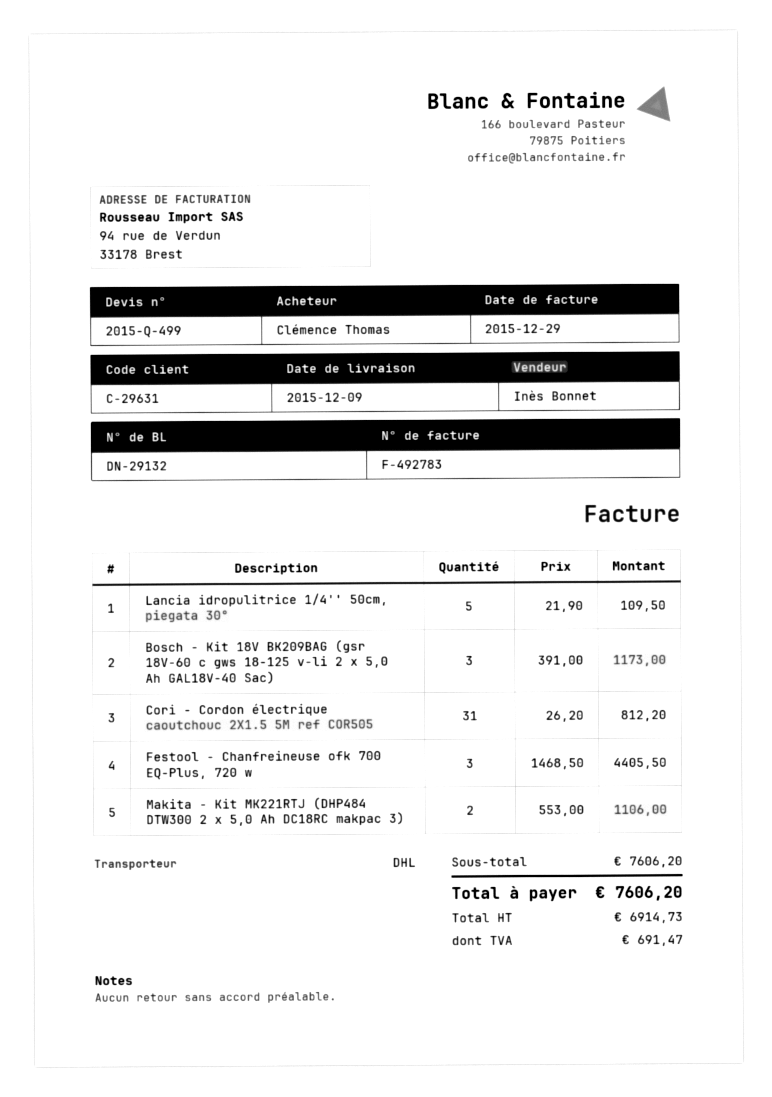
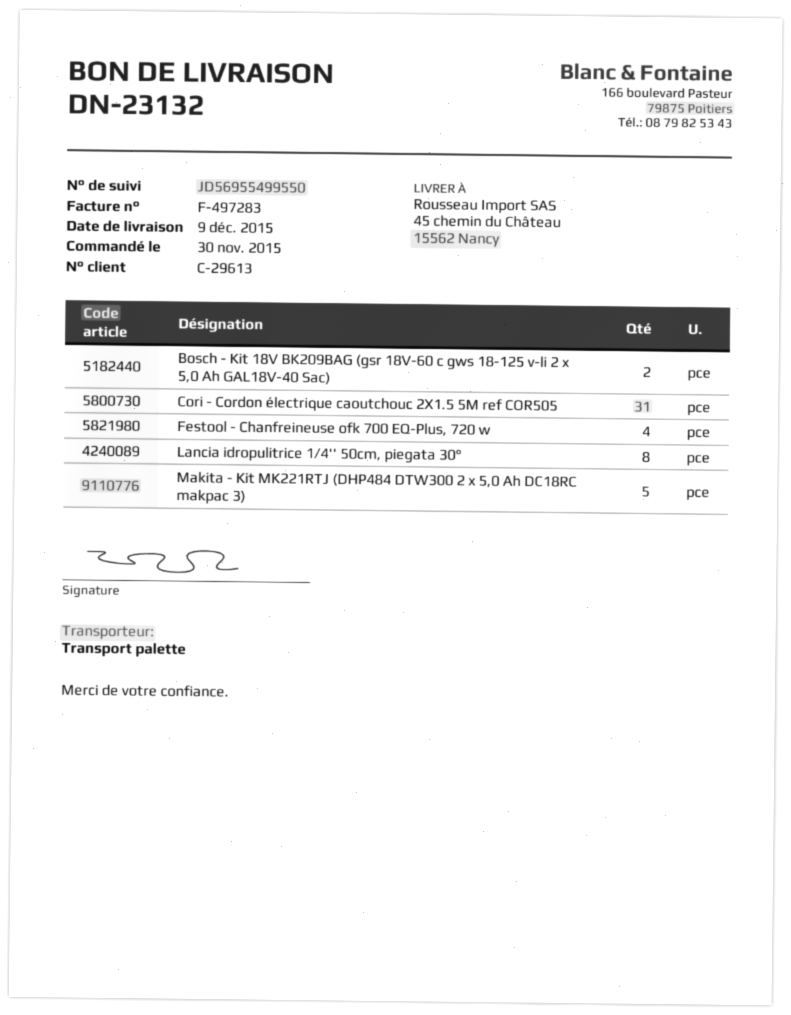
delivery note number: DN-29132 -> DN-23132
invoice number: F-492783 -> F-497283
customer number: C-29631 -> C-29613
shipping method: DHL -> pallet freight
Lancia idropulitrice 1/4'' 50cm, piegata 30°: 5 -> 8
Bosch - Kit 18V BK209BAG (gsr 18V-60 c gws 18-125 v-li 2 x 5,0 Ah GAL18V-40 Sac): 3 -> 2
Festool - Chanfreineuse ofk 700 EQ-Plus, 720 w: 3 -> 4
Makita - Kit MK221RTJ (DHP484 DTW300 2 x 5,0 Ah DC18RC makpac 3): 2 -> 5

